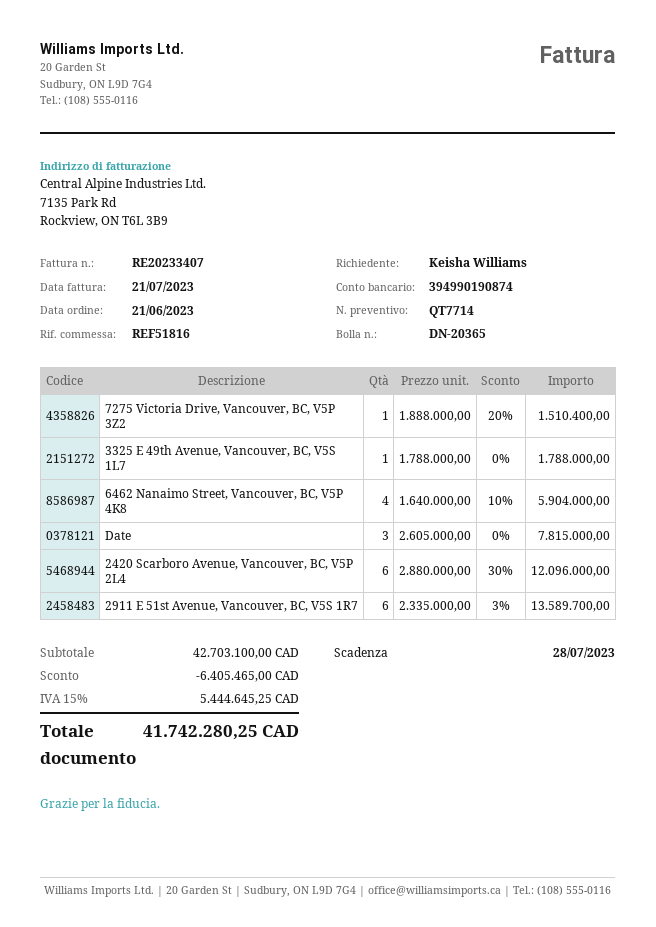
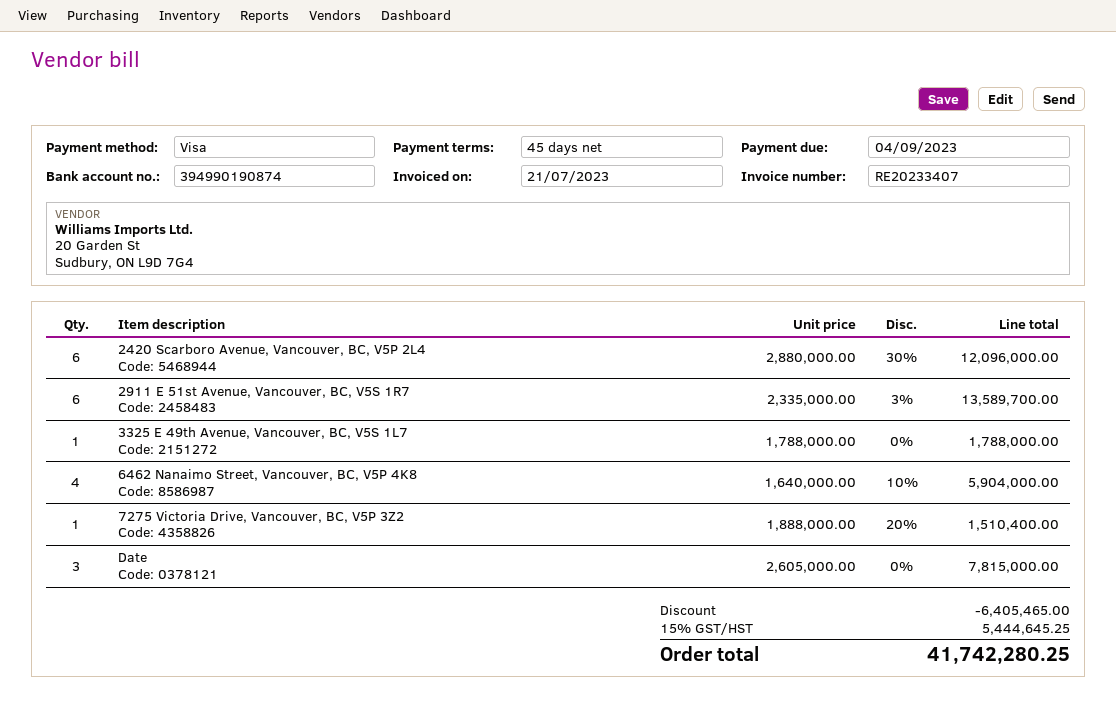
due date: 2023-07-28 -> 2023-09-04

